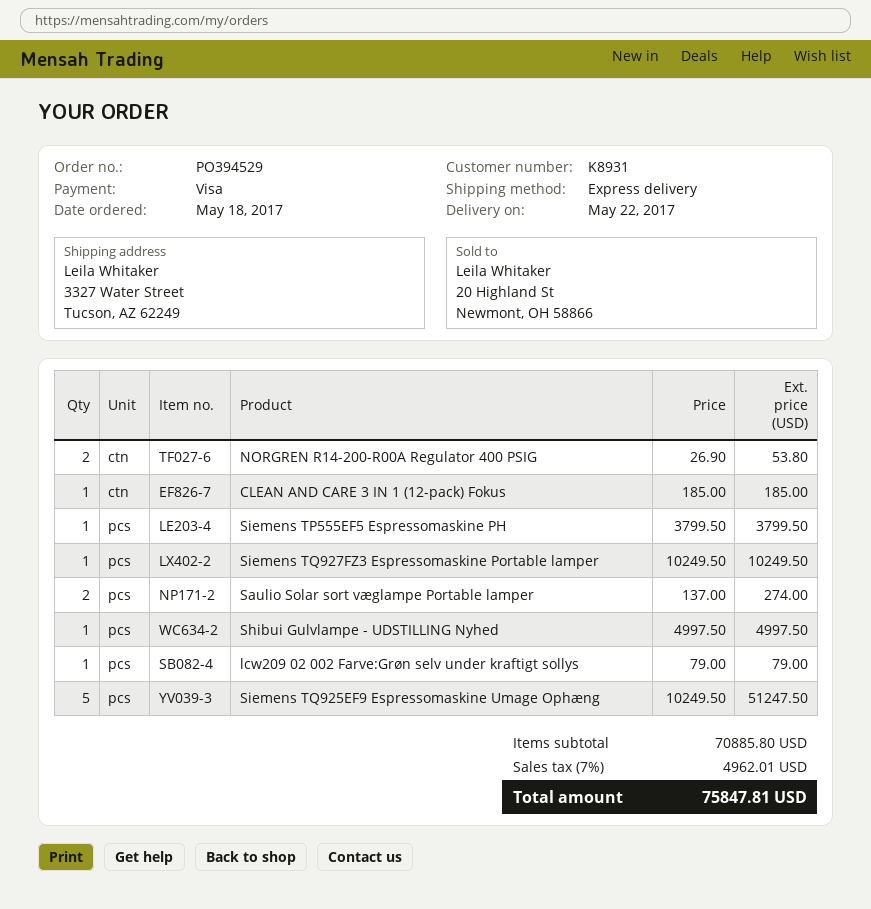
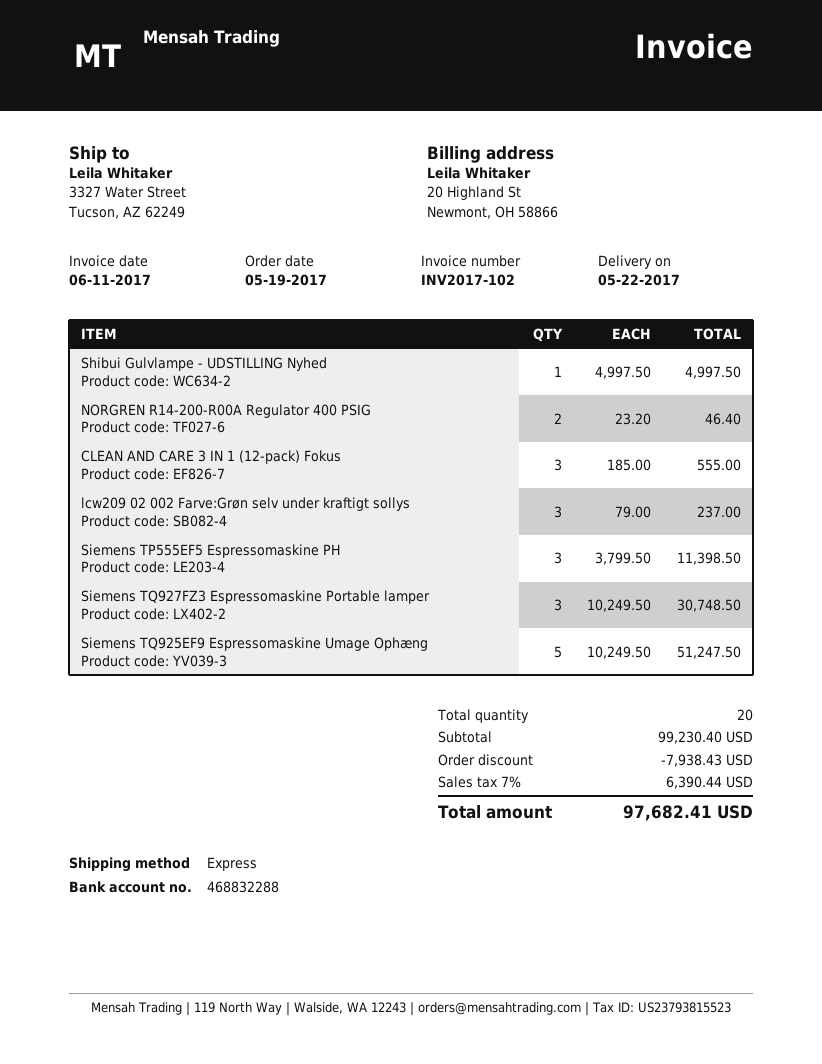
order date: 2017-05-18 -> 2017-05-19
NORGREN R14-200-R00A Regulator 400 PSIG: 2 x 26.90 = 53.80 -> 2 x 23.20 = 46.40
CLEAN AND CARE 3 IN 1 (12-pack) Fokus: 1 x 185.00 = 185.00 -> 3 x 185.00 = 555.00
Siemens TP555EF5 Espressomaskine PH: 1 x 3799.50 = 3799.50 -> 3 x 3799.50 = 11398.50
Siemens TQ927FZ3 Espressomaskine Portable lamper: 1 x 10249.50 = 10249.50 -> 3 x 10249.50 = 30748.50
Saulio Solar sort væglampe Portable lamper: 2 x 137.00 = 274.00 -> none
lcw209 02 002 Farve:Grøn selv under kraftigt sollys: 1 x 79.00 = 79.00 -> 3 x 79.00 = 237.00
subtotal: 70885.80 -> 99230.40
discount: none -> 7938.43
tax: 7% = 4962.01 -> 7% = 6390.44
total: 75847.81 -> 97682.41

